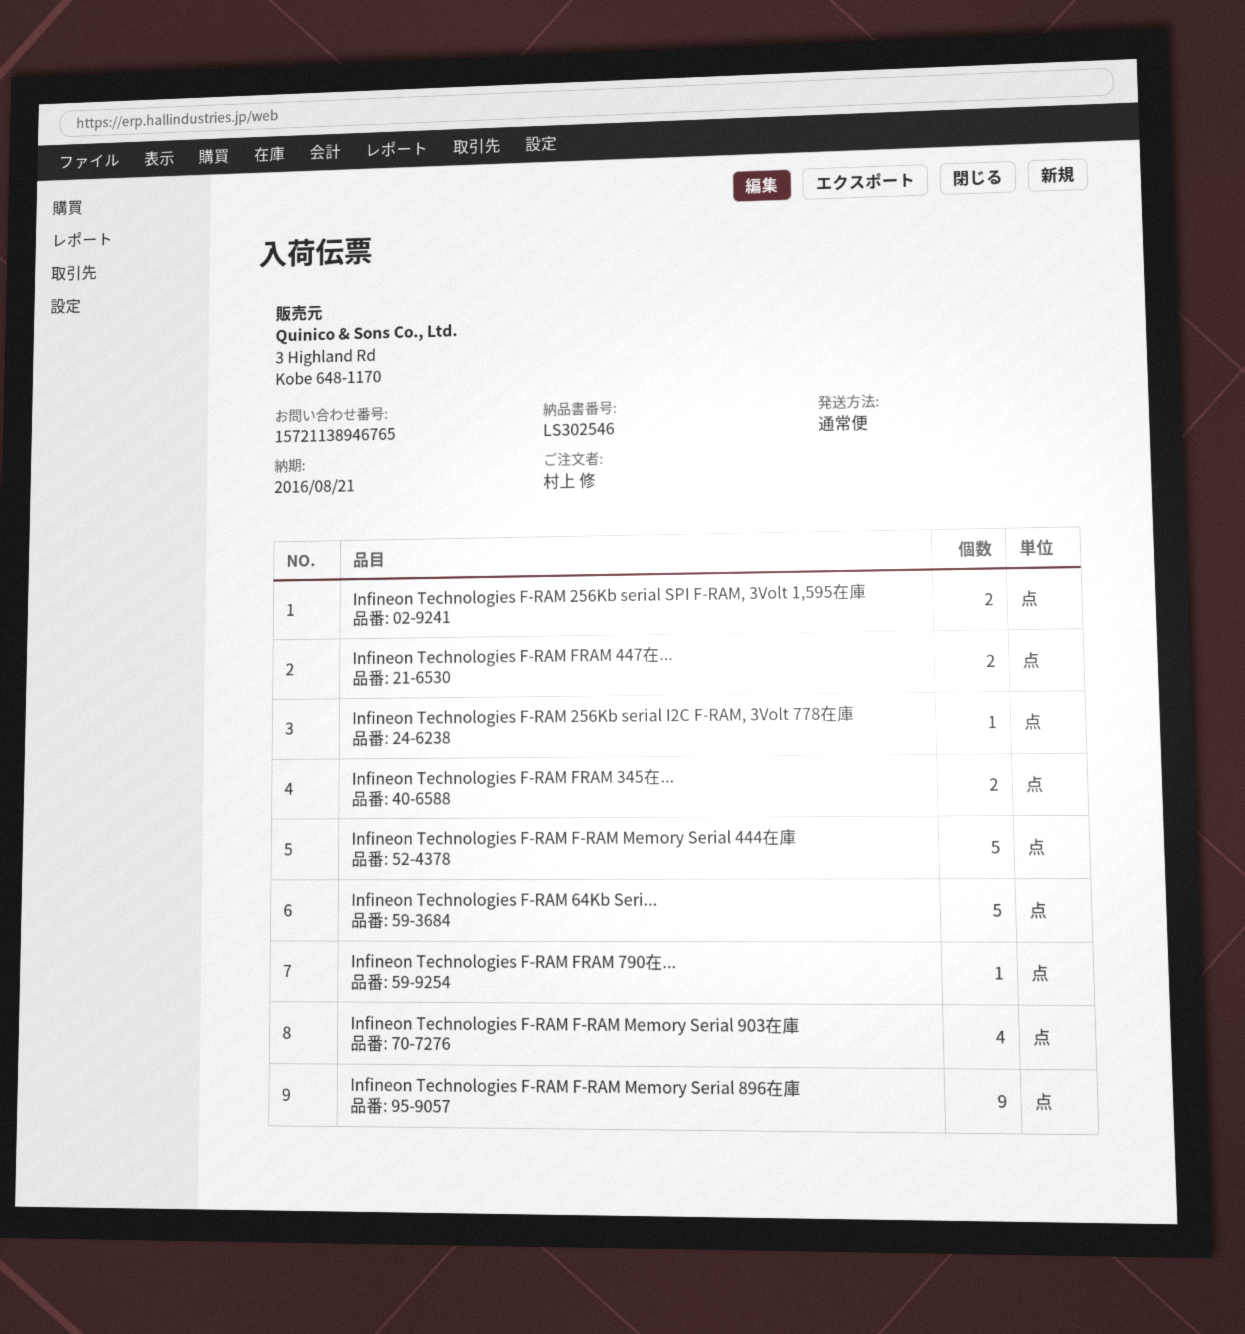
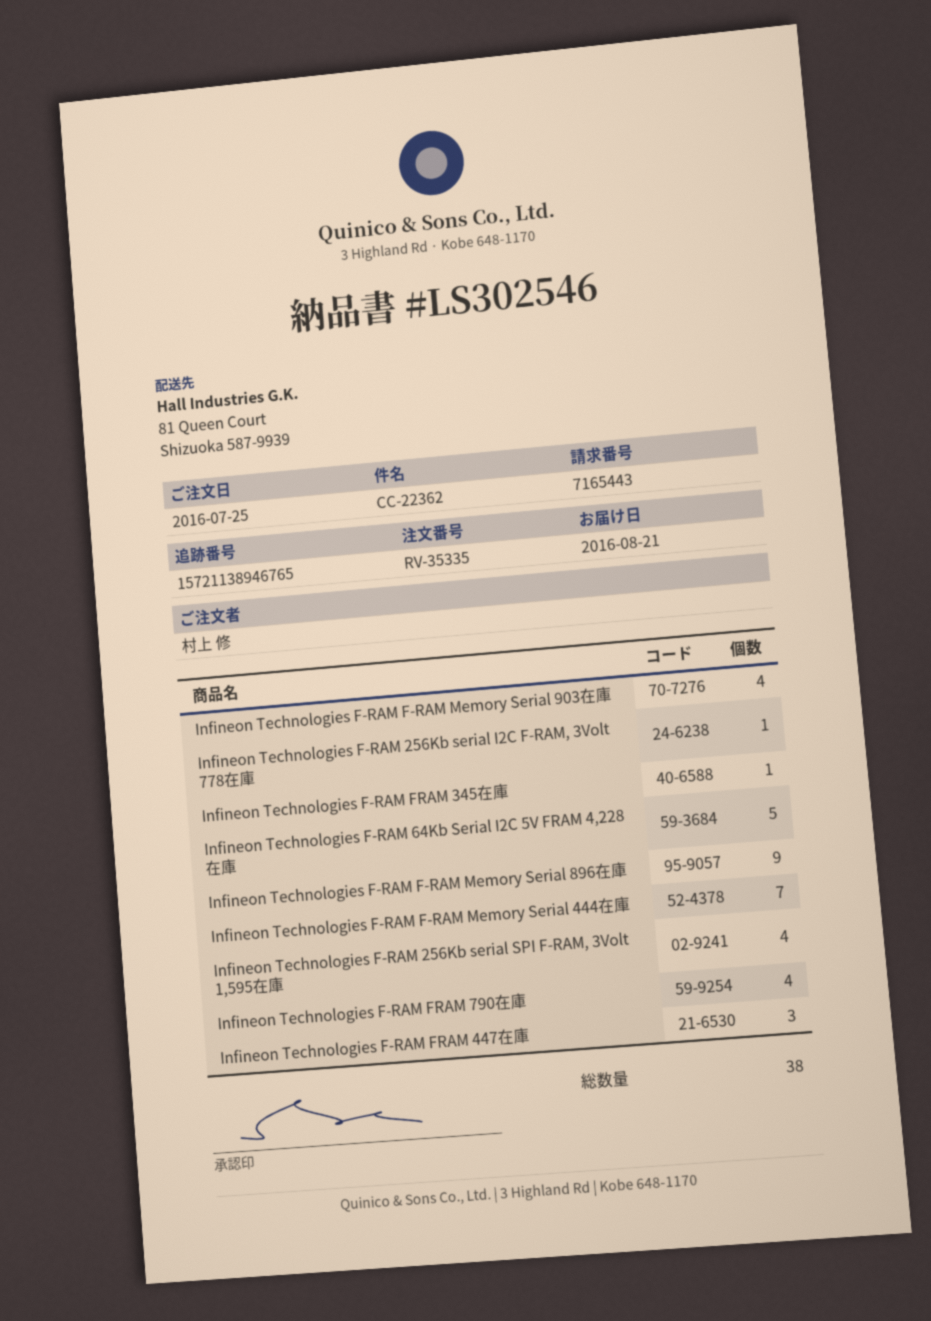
Infineon Technologies F-RAM 256Kb serial SPI F-RAM, 3Volt 1,595在庫: 2 -> 4
Infineon Technologies F-RAM FRAM 447在...: 2 -> 3
Infineon Technologies F-RAM FRAM 345在...: 2 -> 1
Infineon Technologies F-RAM F-RAM Memory Serial 444在庫: 5 -> 7
Infineon Technologies F-RAM FRAM 790在...: 1 -> 4

